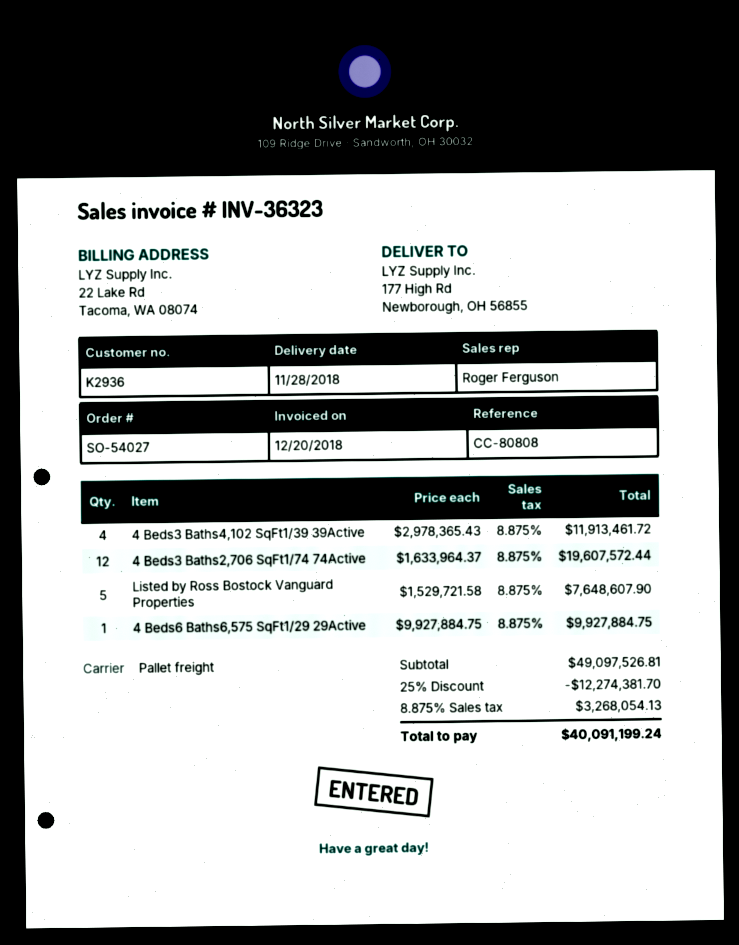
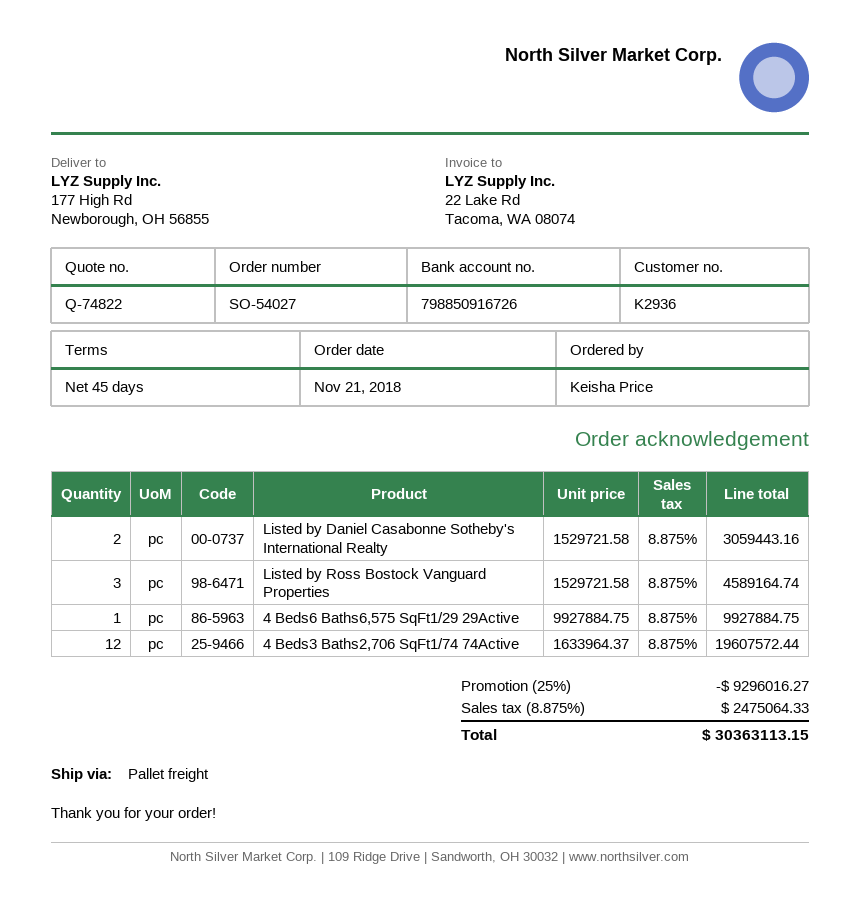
4 Beds3 Baths4,102 SqFt1/39 39Active: 4 x 2978365.43 = 11913461.72 -> none
Listed by Ross Bostock Vanguard Properties: 5 x 1529721.58 = 7648607.90 -> 3 x 1529721.58 = 4589164.74
Listed by Daniel Casabonne Sotheby's International Realty: none -> 2 x 1529721.58 = 3059443.16
discount: 25% = 12274381.70 -> 25% = 9296016.27
tax: 8.875% = 3268054.13 -> 8.875% = 2475064.33
total: 40091199.24 -> 30363113.15

